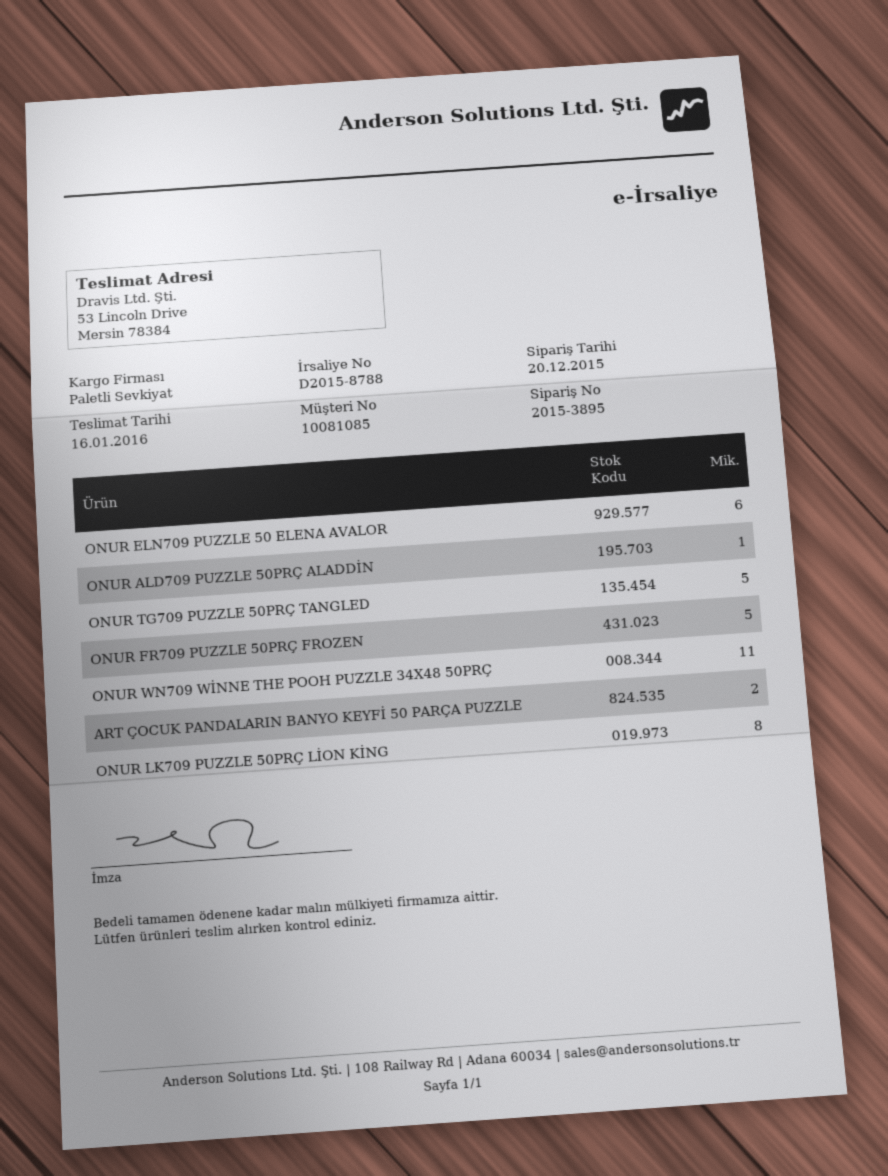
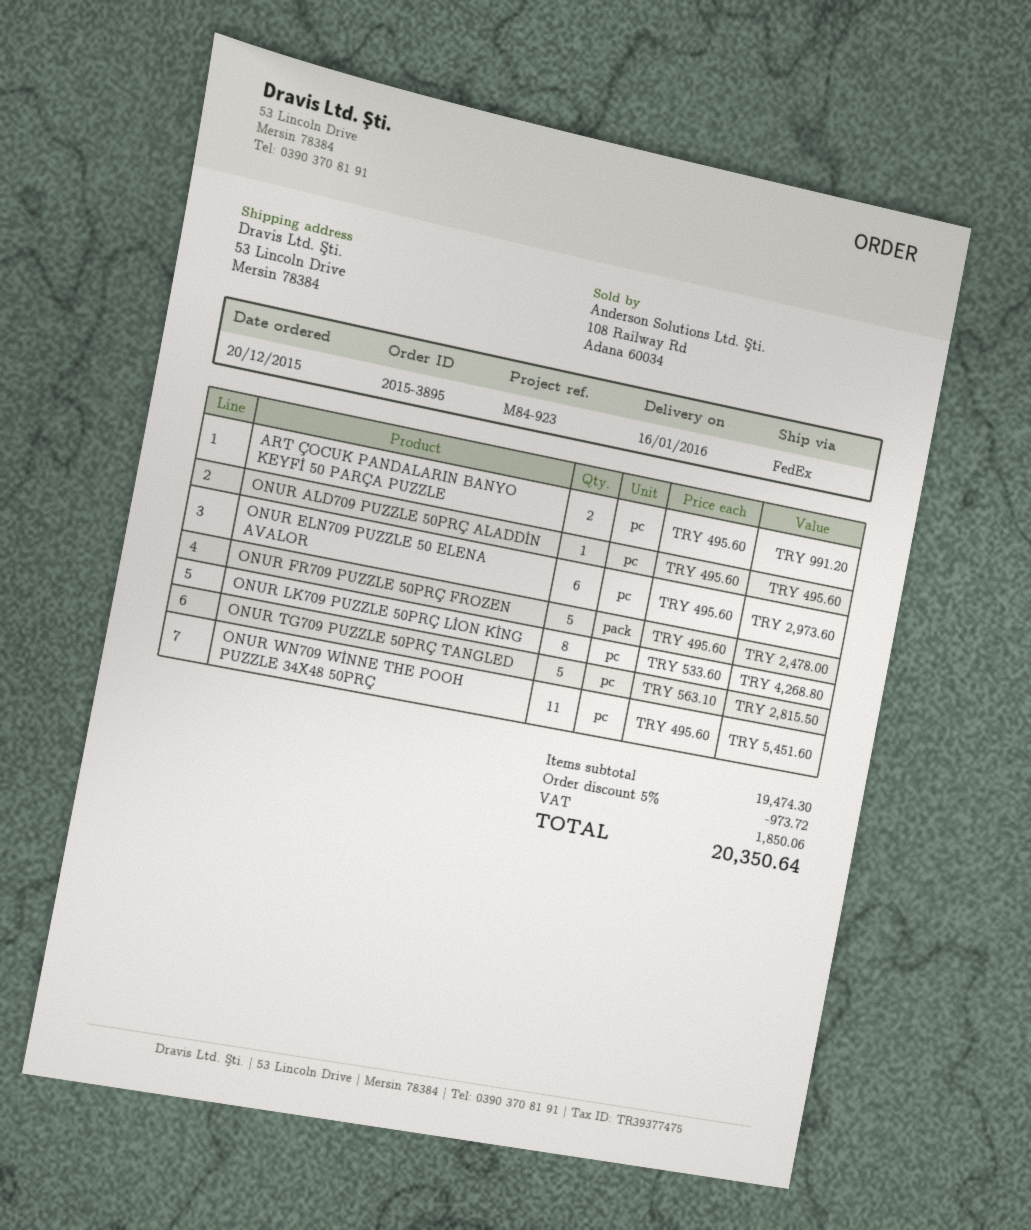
shipping method: pallet freight -> FedEx

